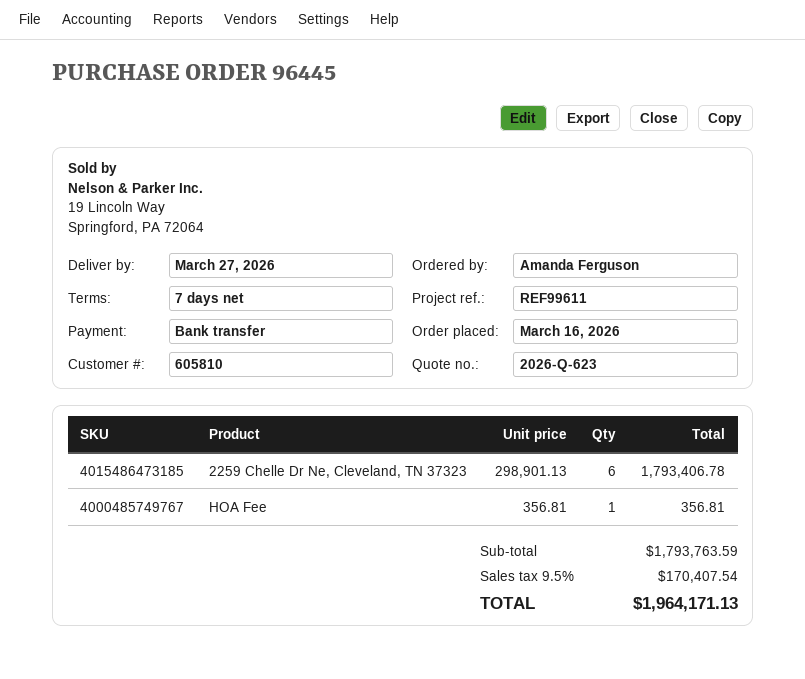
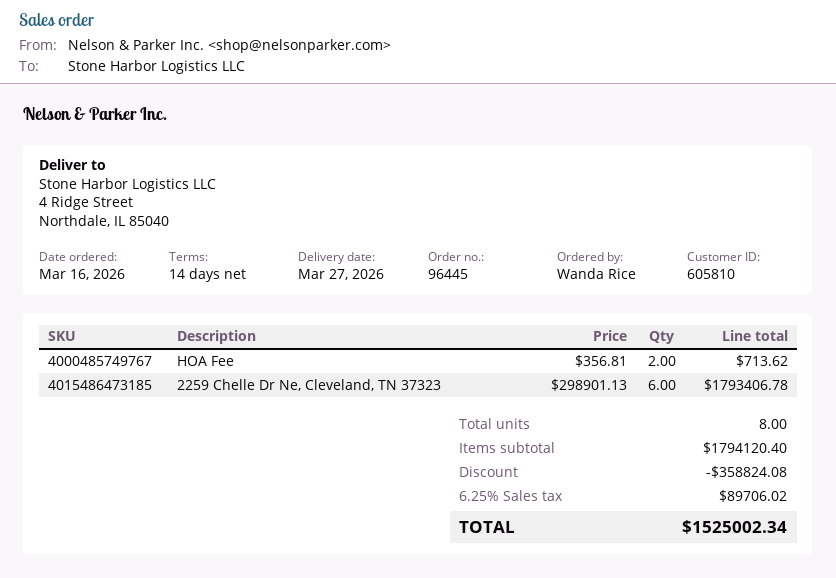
payment terms: 7 days -> 14 days
ordered by: Amanda Ferguson -> Wanda Rice
HOA Fee: 1 x 356.81 = 356.81 -> 2 x 356.81 = 713.62
subtotal: 1793763.59 -> 1794120.40
discount: none -> 358824.08
tax: 9.5% = 170407.54 -> 6.25% = 89706.02
total: 1964171.13 -> 1525002.34

